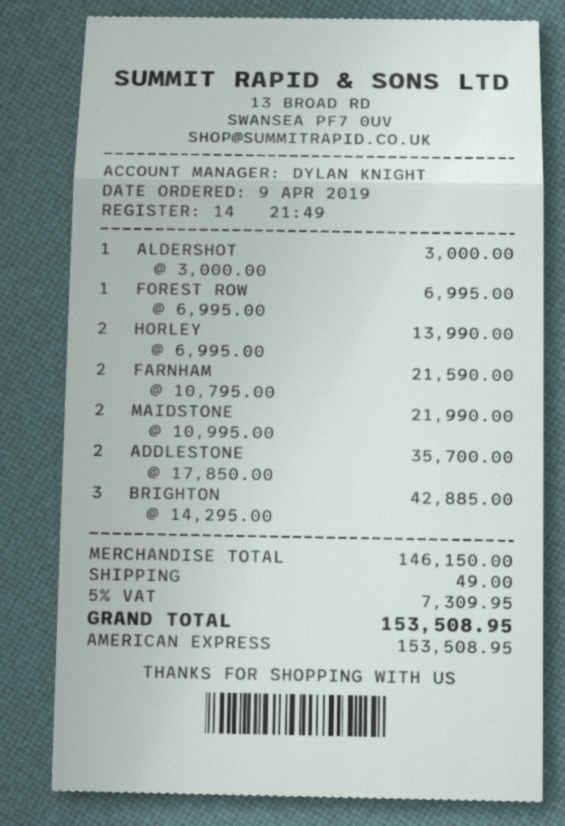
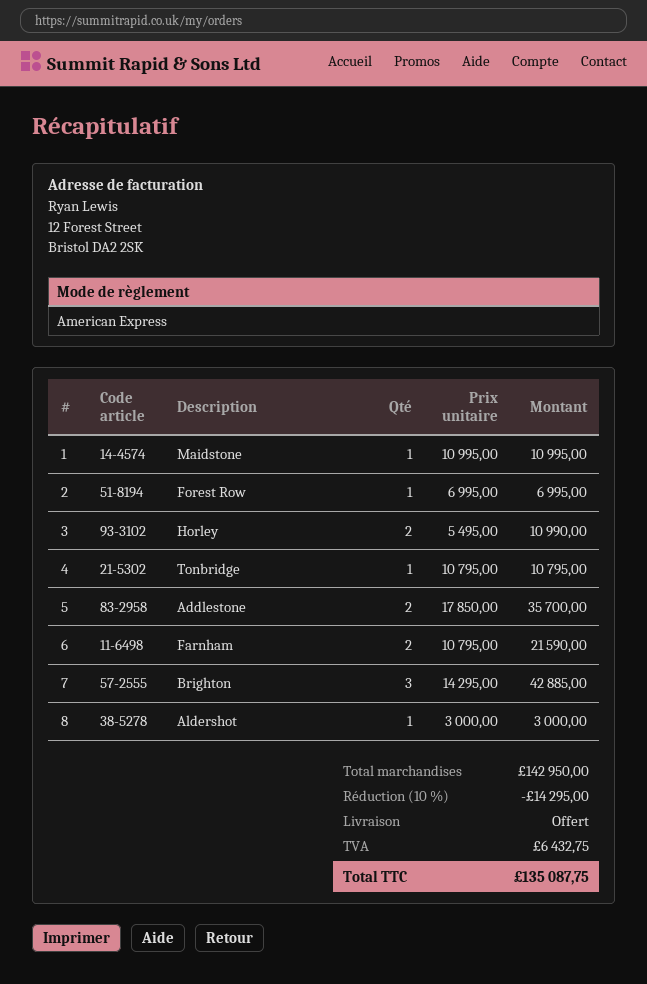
HORLEY: 2 x 6995.00 = 13990.00 -> 2 x 5495.00 = 10990.00
MAIDSTONE: 2 x 10995.00 = 21990.00 -> 1 x 10995.00 = 10995.00
Tonbridge: none -> 1 x 10795.00 = 10795.00
subtotal: 146150.00 -> 142950.00
discount: none -> 10% = 14295.00
shipping: 49.00 -> 0.00
tax: 7309.95 -> 6432.75
total: 153508.95 -> 135087.75

